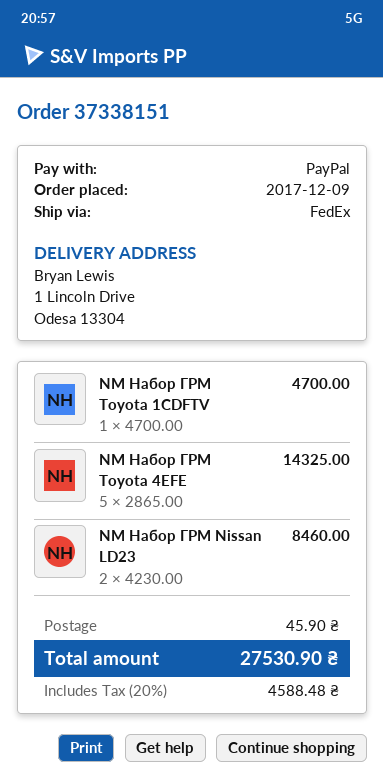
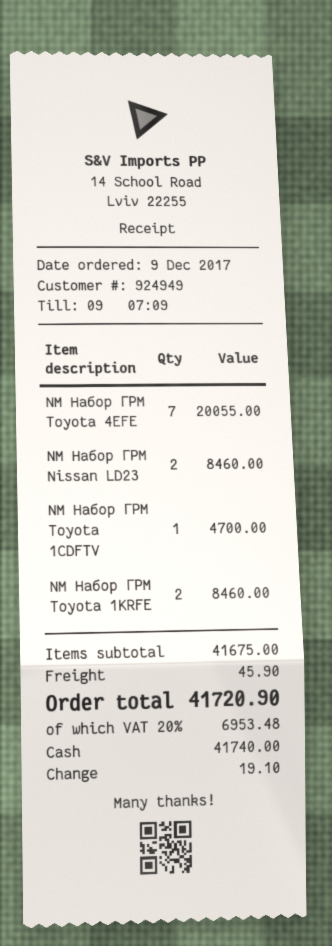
payment method: PayPal -> cash
NM Набор ГРМ Toyota 4EFE: 5 for 14325.00 -> 7 for 20055.00
NM Набор ГРМ Toyota 1KRFE: none -> 2 for 8460.00
tax: 20% = 4588.48 -> 20% = 6953.48
total: 27530.90 -> 41720.90

